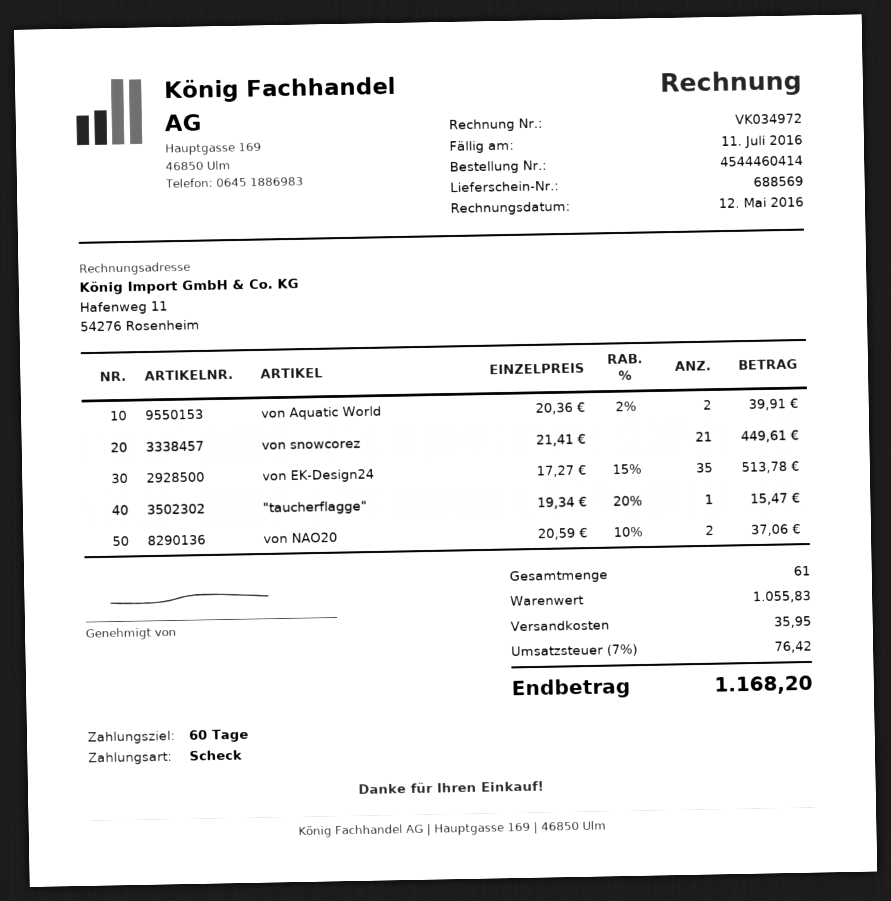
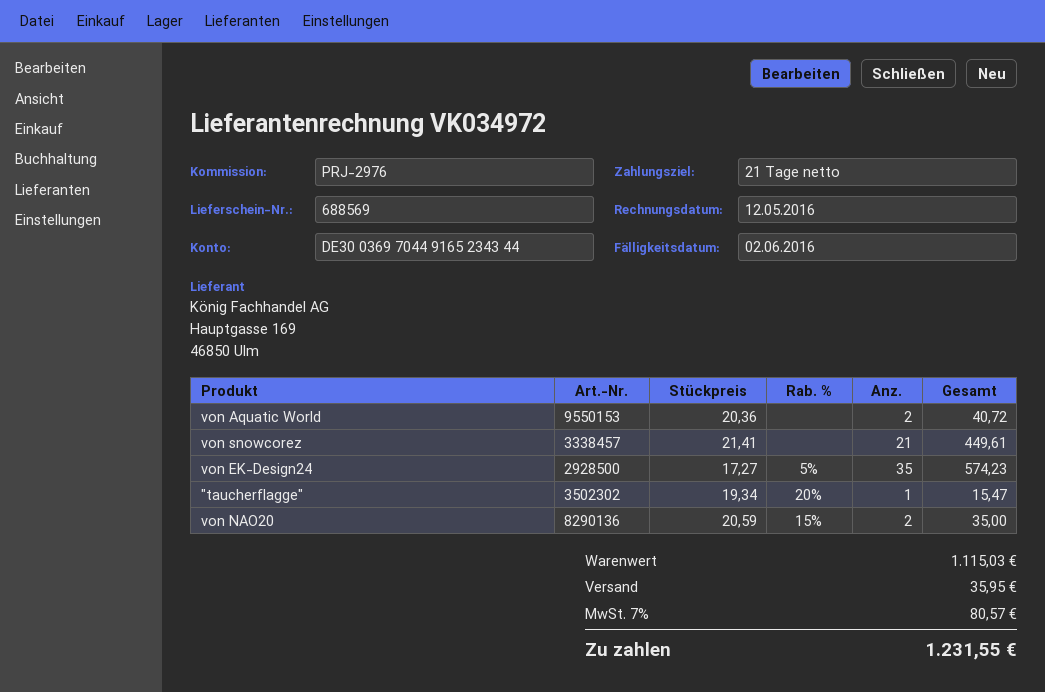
payment terms: 60 days -> 21 days
due date: 2016-07-11 -> 2016-06-02
von Aquatic World: 2 x 20.36 - 2% = 39.91 -> 2 x 20.36 = 40.72
von EK-Design24: 35 x 17.27 - 15% = 513.78 -> 35 x 17.27 - 5% = 574.23
von NAO20: 2 x 20.59 - 10% = 37.06 -> 2 x 20.59 - 15% = 35.00
subtotal: 1055.83 -> 1115.03
tax: 7% = 76.42 -> 7% = 80.57
total: 1168.20 -> 1231.55

